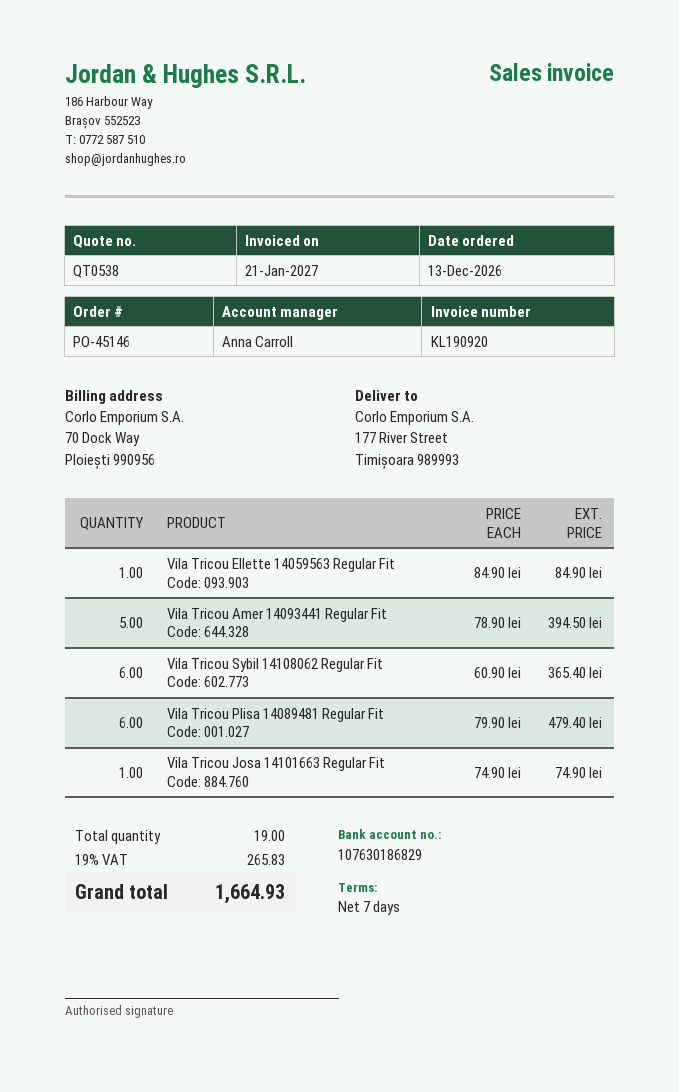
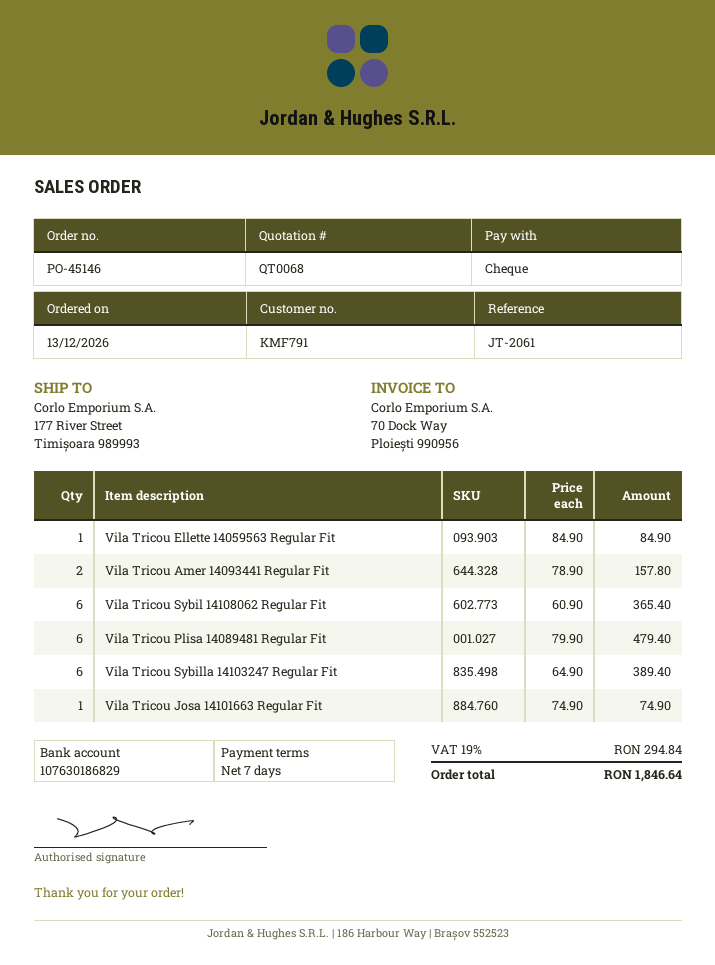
quote number: QT0538 -> QT0068
Vila Tricou Amer 14093441 Regular Fit: 5 x 78.90 = 394.50 -> 2 x 78.90 = 157.80
Vila Tricou Sybilla 14103247 Regular Fit: none -> 6 x 64.90 = 389.40
tax: 19% = 265.83 -> 19% = 294.84
total: 1664.93 -> 1846.64

